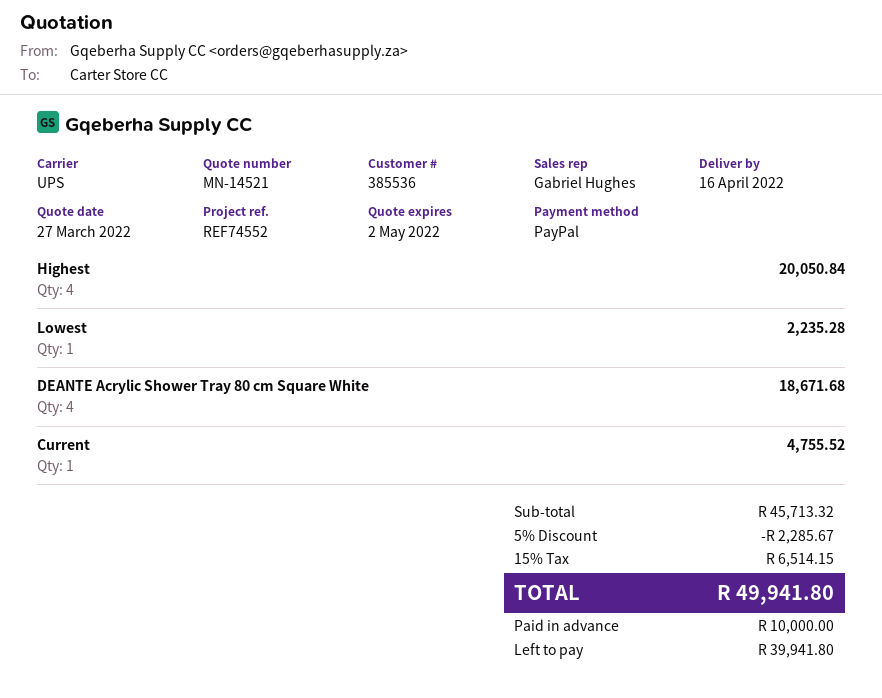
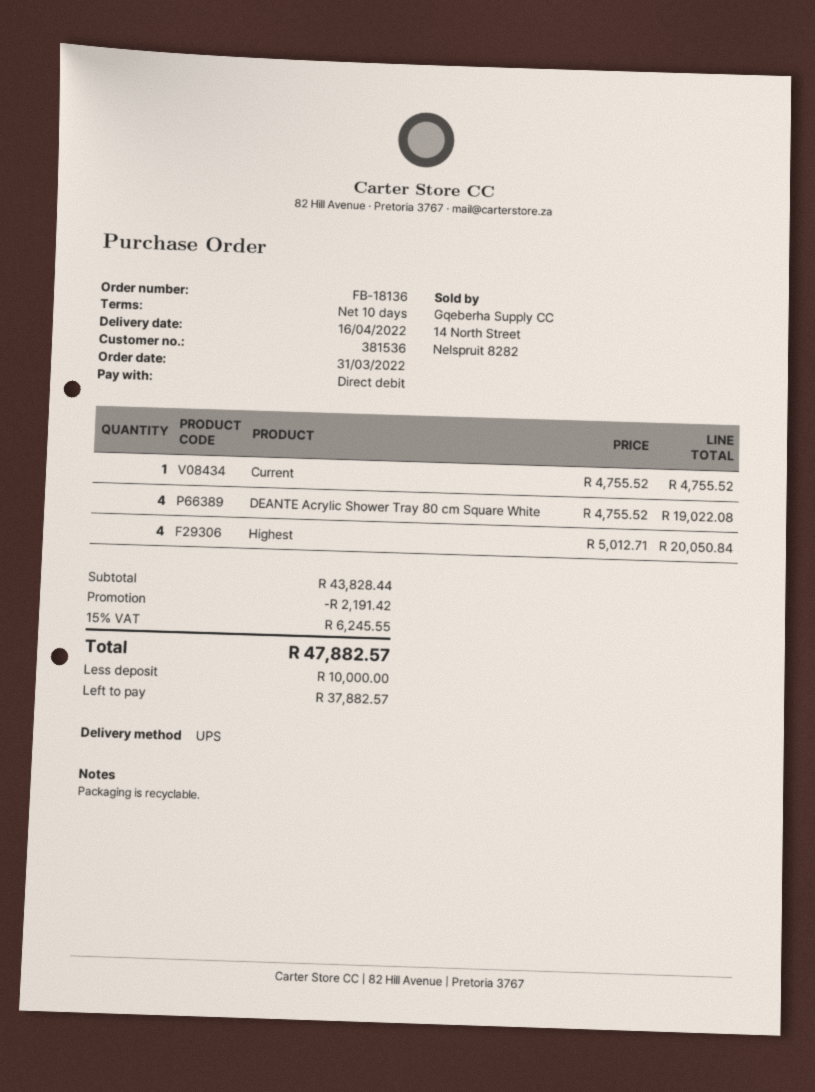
customer number: 385536 -> 381536
payment method: PayPal -> direct debit
Lowest: 1 for 2235.28 -> none
DEANTE Acrylic Shower Tray 80 cm Square White: 4 for 18671.68 -> 4 for 19022.08
subtotal: 45713.32 -> 43828.44
discount: 2285.67 -> 2191.42
tax: 15% = 6514.15 -> 15% = 6245.55
total: 49941.80 -> 47882.57
balance: 39941.80 -> 37882.57

